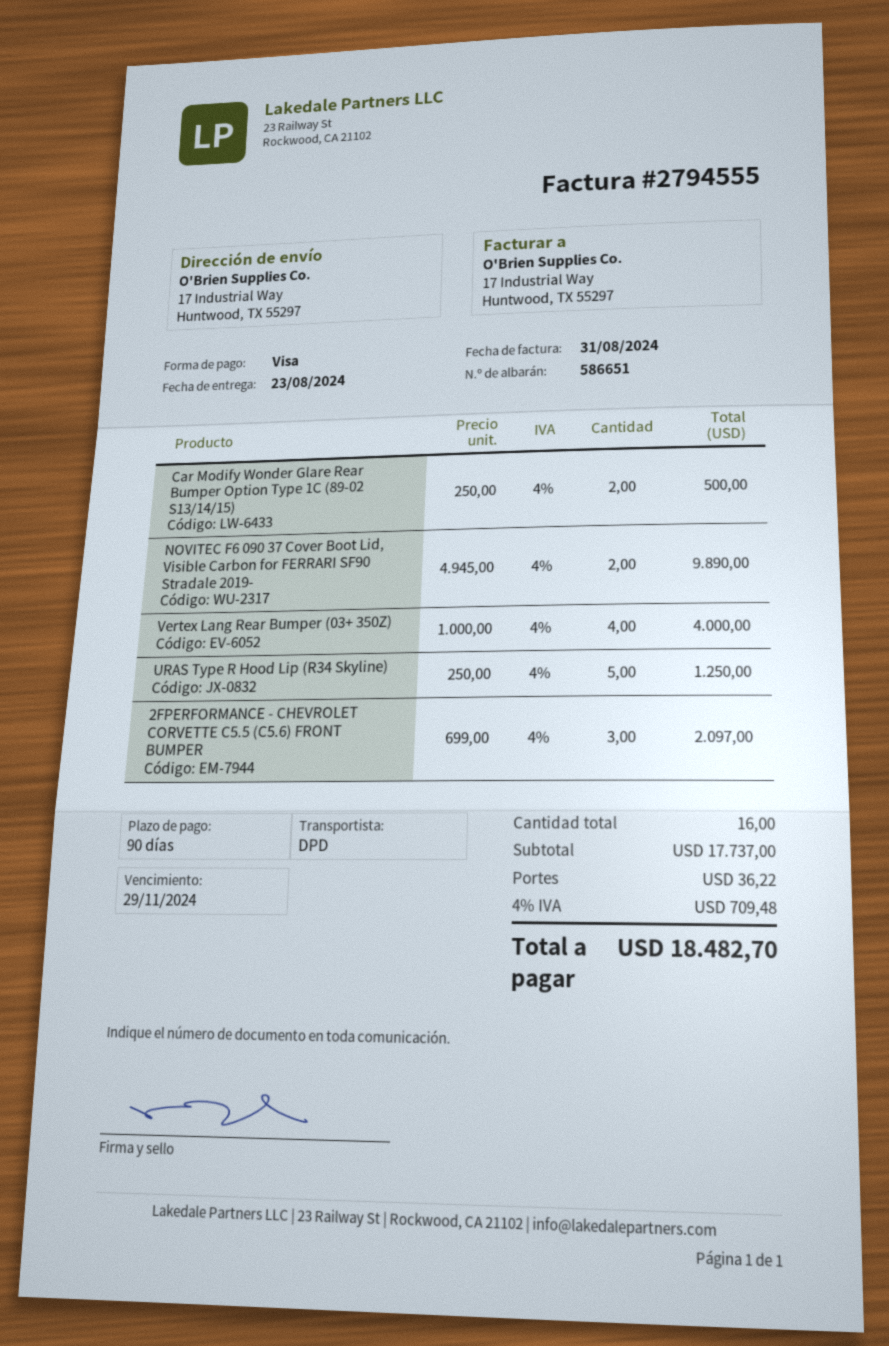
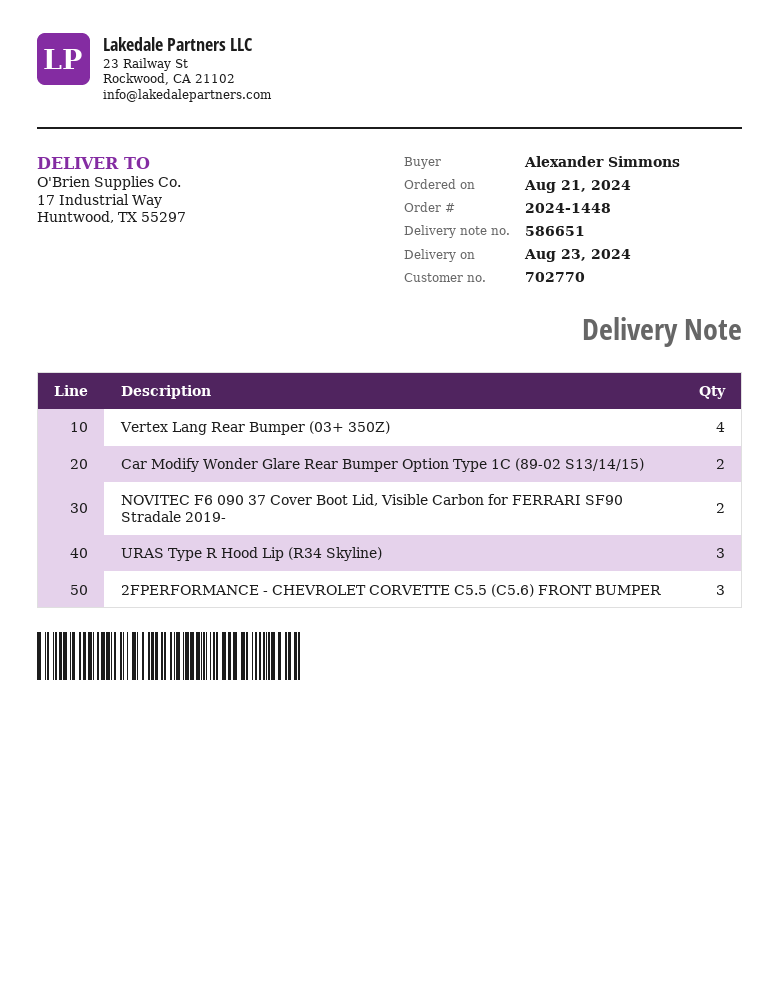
URAS Type R Hood Lip (R34 Skyline): 5 -> 3

